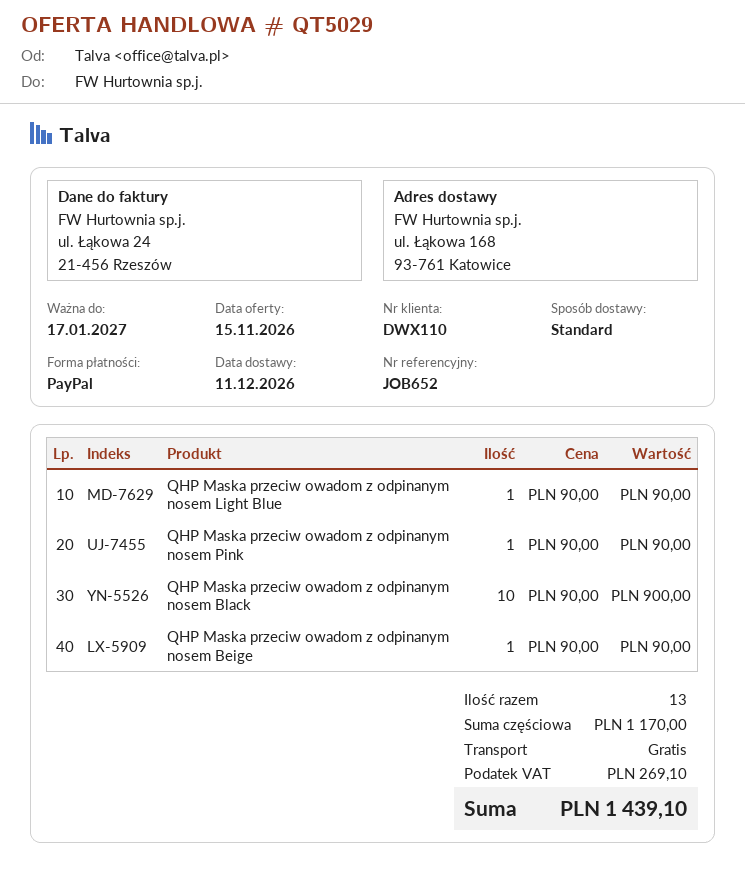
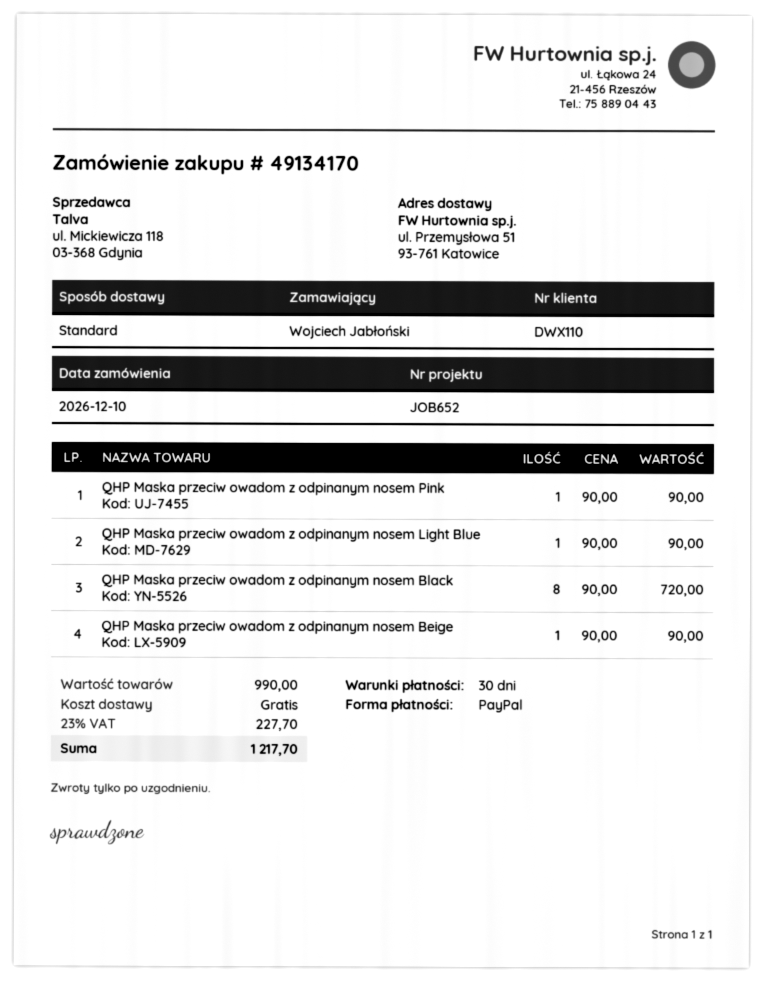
ship to: ul. Łąkowa 168, 93-761 Katowice -> ul. Przemysłowa 51, 93-761 Katowice
QHP Maska przeciw owadom z odpinanym nosem Black: 10 x 90.00 = 900.00 -> 8 x 90.00 = 720.00
subtotal: 1170.00 -> 990.00
tax: 269.10 -> 227.70
total: 1439.10 -> 1217.70

